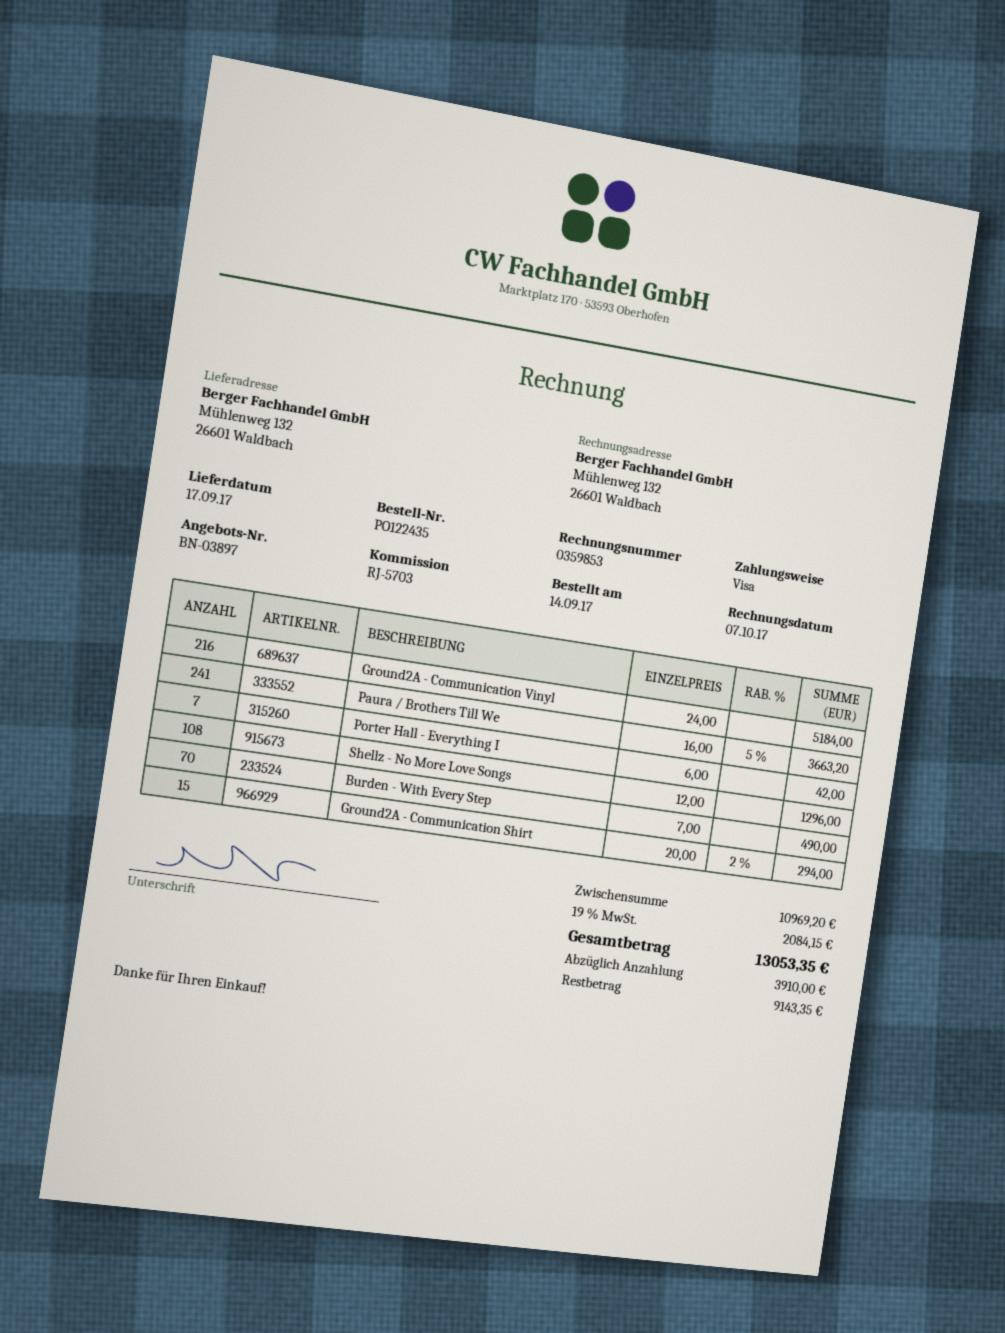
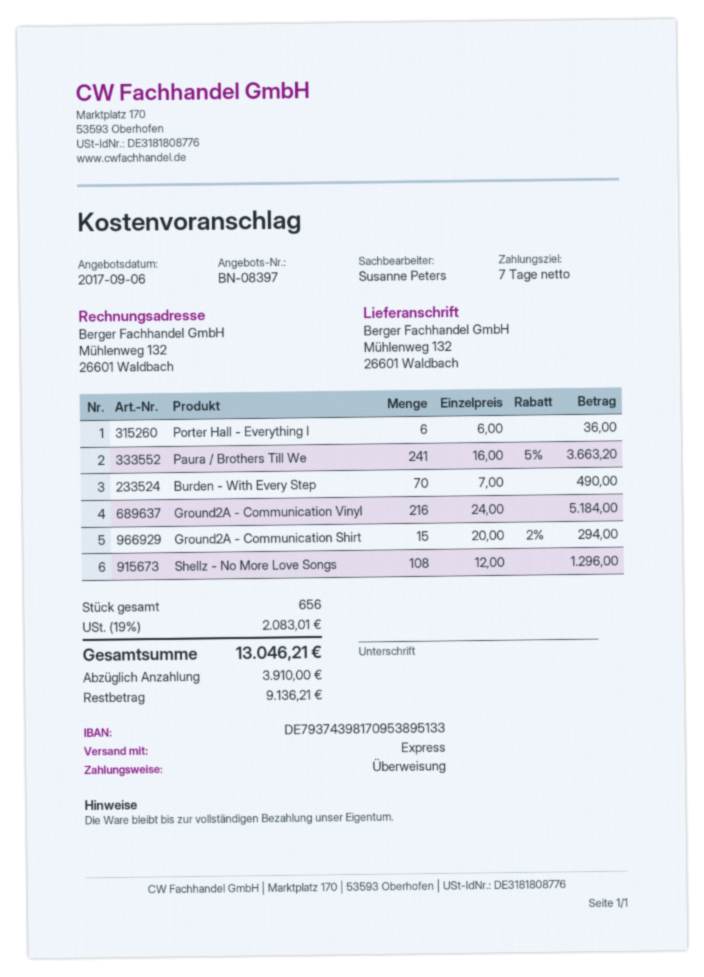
quote number: BN-03897 -> BN-08397
payment method: Visa -> bank transfer
Porter Hall - Everything I: 7 x 6.00 = 42.00 -> 6 x 6.00 = 36.00
tax: 19% = 2084.15 -> 19% = 2083.01
total: 13053.35 -> 13046.21
balance: 9143.35 -> 9136.21

